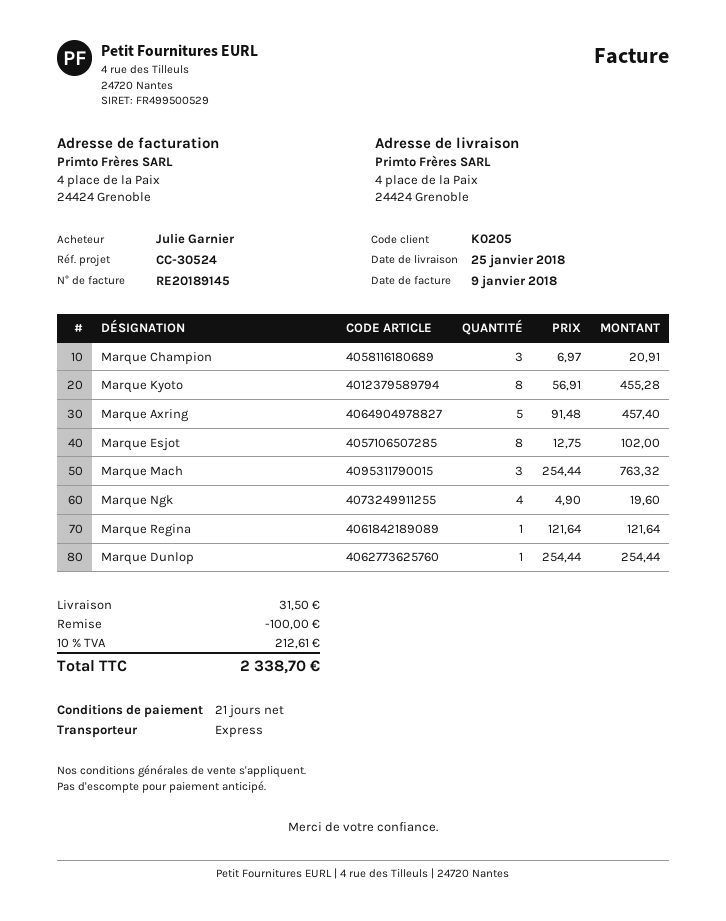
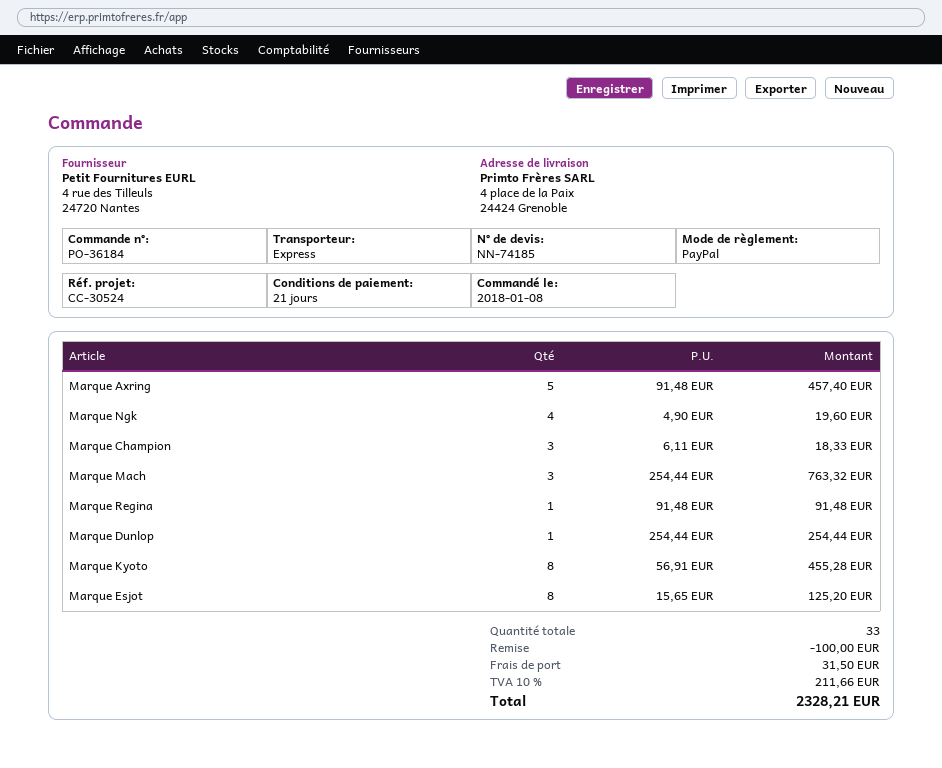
Marque Champion: 3 x 6.97 = 20.91 -> 3 x 6.11 = 18.33
Marque Esjot: 8 x 12.75 = 102.00 -> 8 x 15.65 = 125.20
Marque Regina: 1 x 121.64 = 121.64 -> 1 x 91.48 = 91.48
tax: 10% = 212.61 -> 10% = 211.66
total: 2338.70 -> 2328.21

